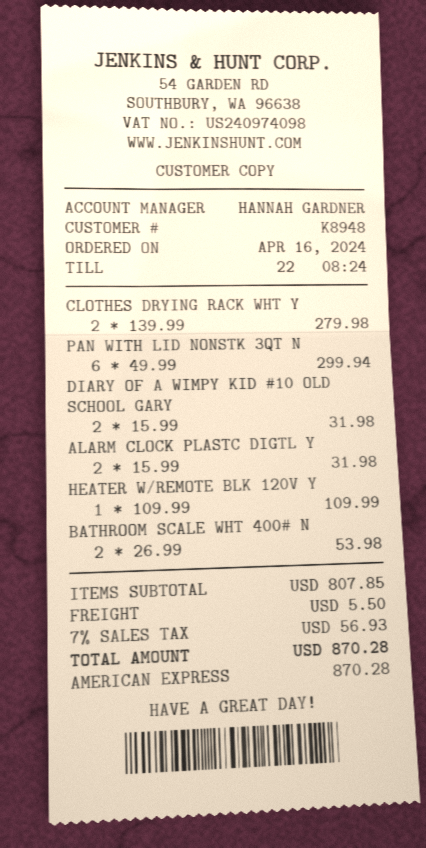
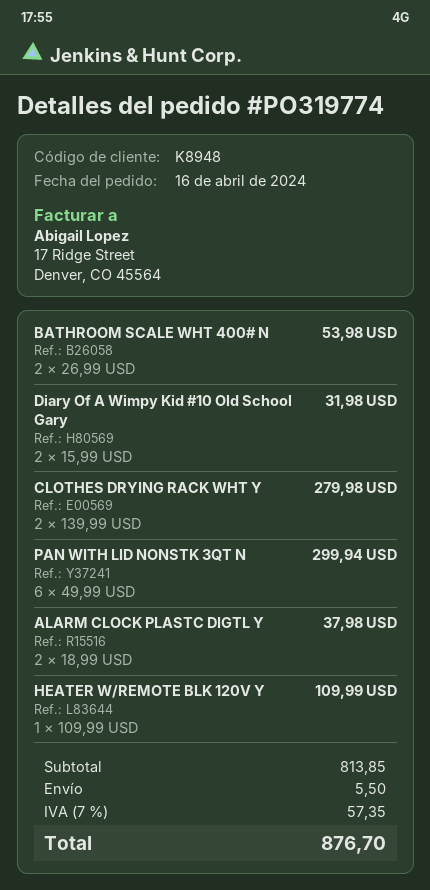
ALARM CLOCK PLASTC DIGTL Y: 2 x 15.99 = 31.98 -> 2 x 18.99 = 37.98
subtotal: 807.85 -> 813.85
tax: 7% = 56.93 -> 7% = 57.35
total: 870.28 -> 876.70

